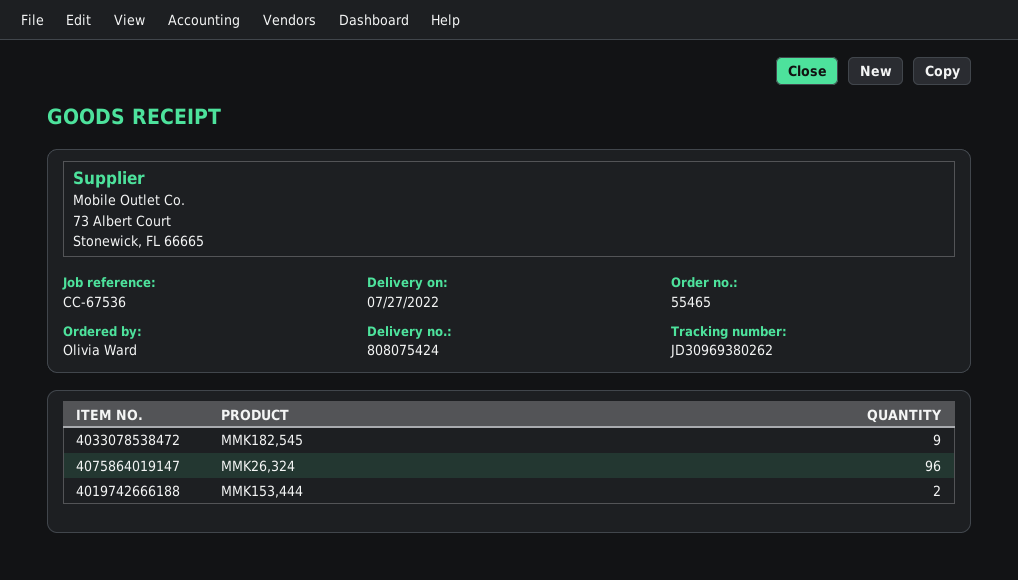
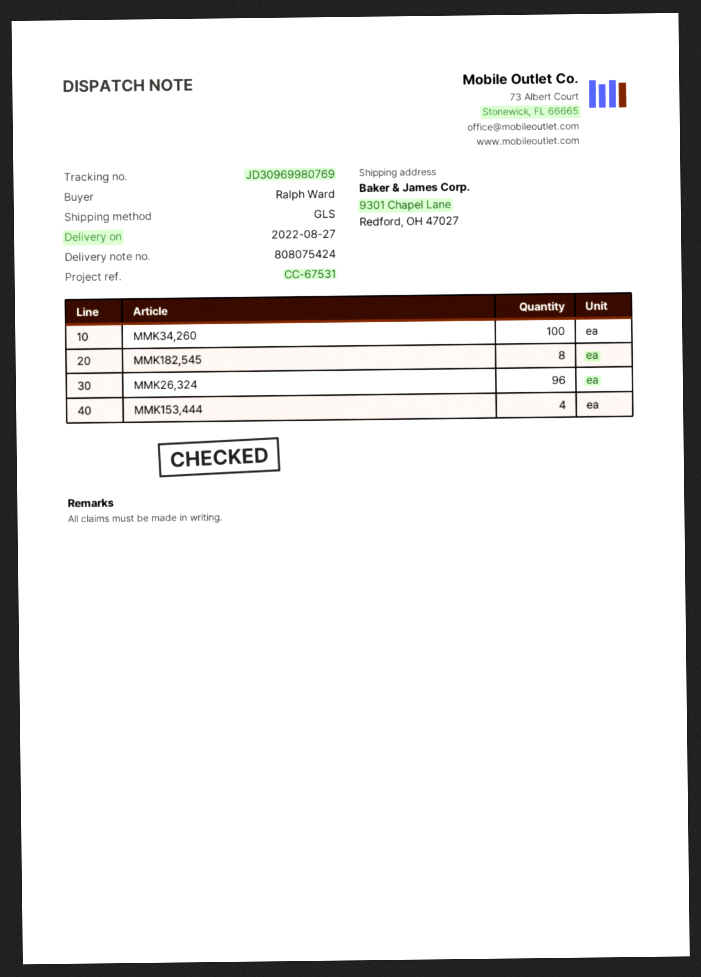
delivery date: 2022-07-27 -> 2022-08-27
reference: CC-67536 -> CC-67531
ordered by: Olivia Ward -> Ralph Ward
tracking number: JD30969380262 -> JD30969980769
MMK182,545: 9 -> 8
MMK153,444: 2 -> 4
MMK34,260: none -> 100

